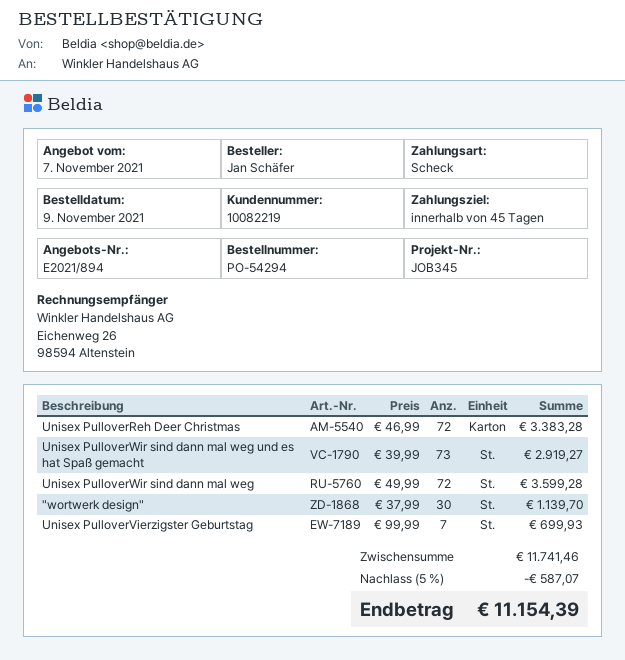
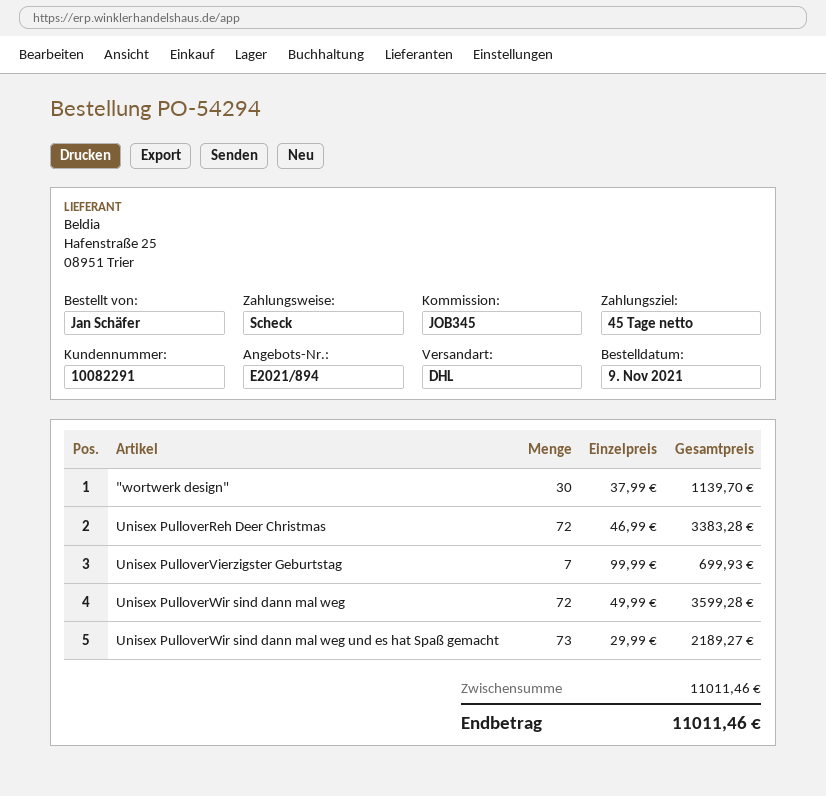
customer number: 10082219 -> 10082291
Unisex PulloverWir sind dann mal weg und es hat Spaß gemacht: 73 x 39.99 = 2919.27 -> 73 x 29.99 = 2189.27
subtotal: 11741.46 -> 11011.46
discount: 5% = 587.07 -> none
total: 11154.39 -> 11011.46

